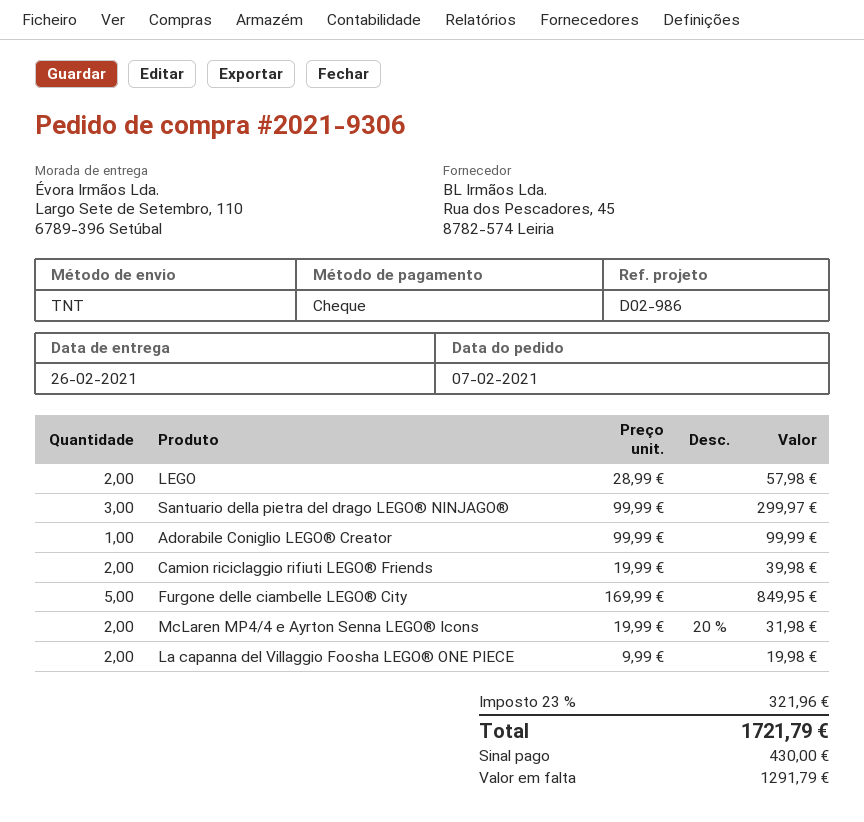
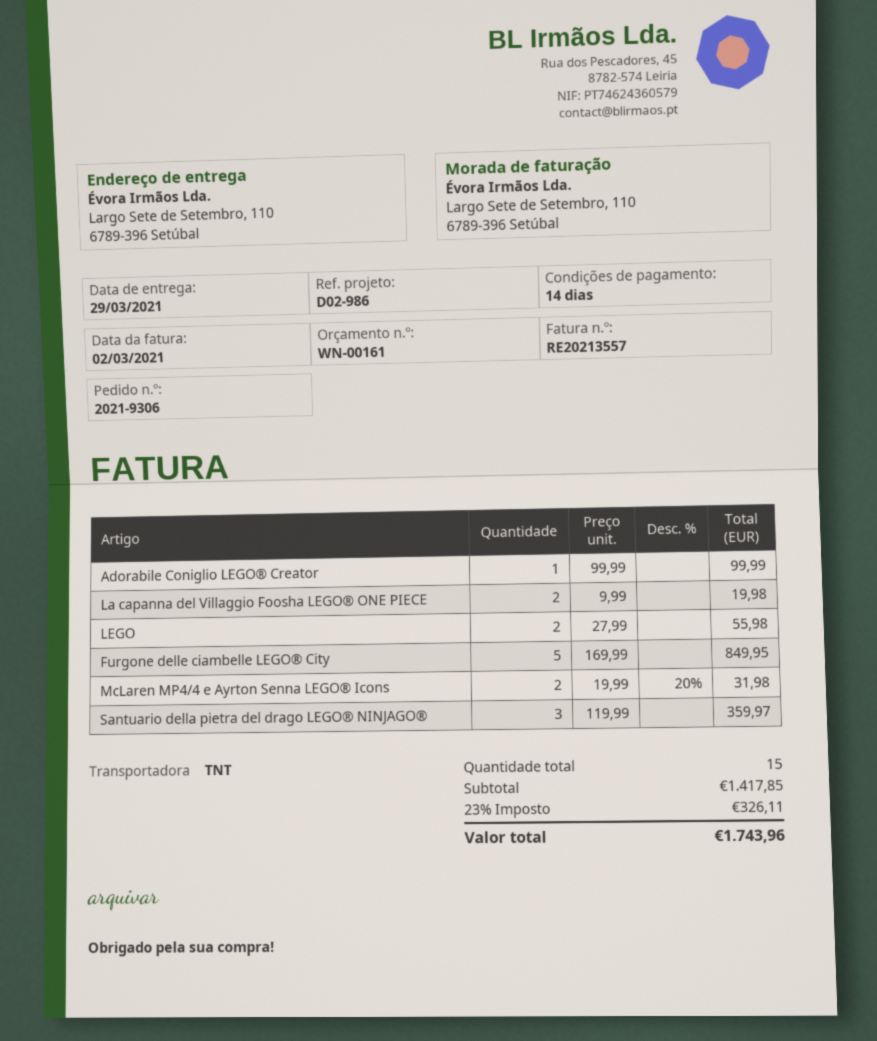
delivery date: 2021-02-26 -> 2021-03-29
LEGO: 2 x 28.99 = 57.98 -> 2 x 27.99 = 55.98
Santuario della pietra del drago LEGO® NINJAGO®: 3 x 99.99 = 299.97 -> 3 x 119.99 = 359.97
Camion riciclaggio rifiuti LEGO® Friends: 2 x 19.99 = 39.98 -> none
tax: 23% = 321.96 -> 23% = 326.11
total: 1721.79 -> 1743.96

